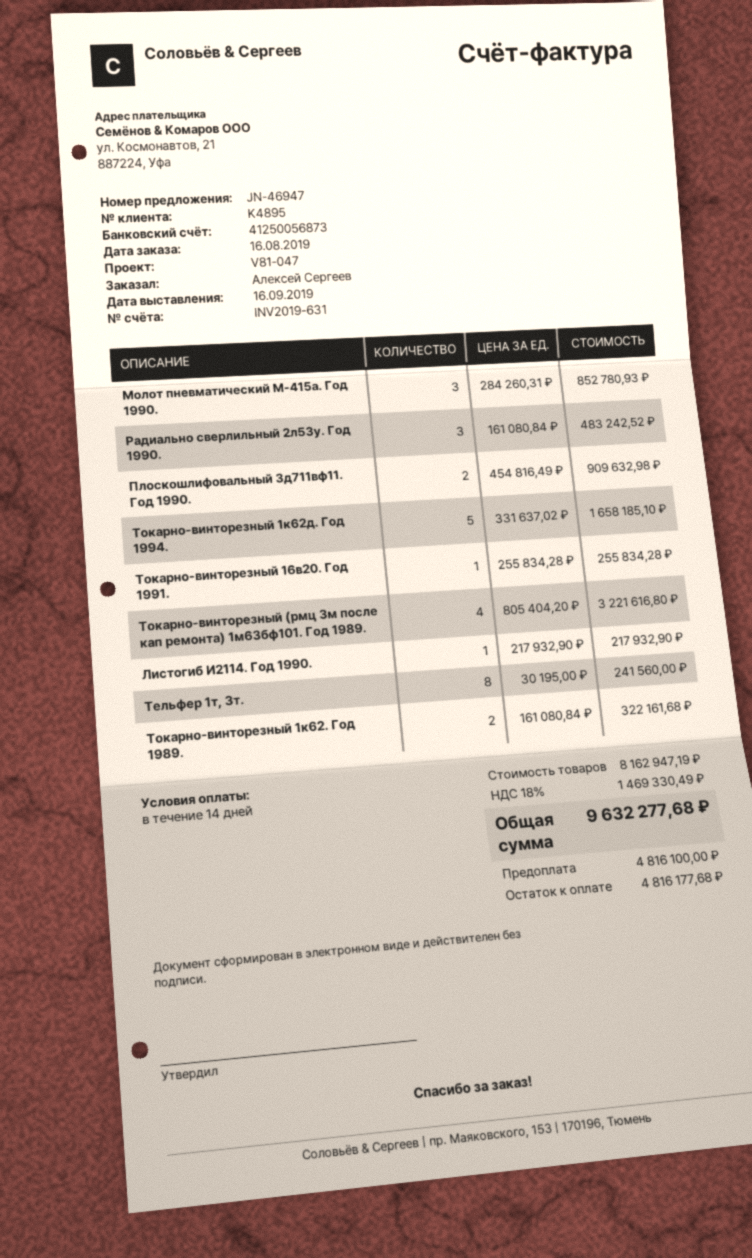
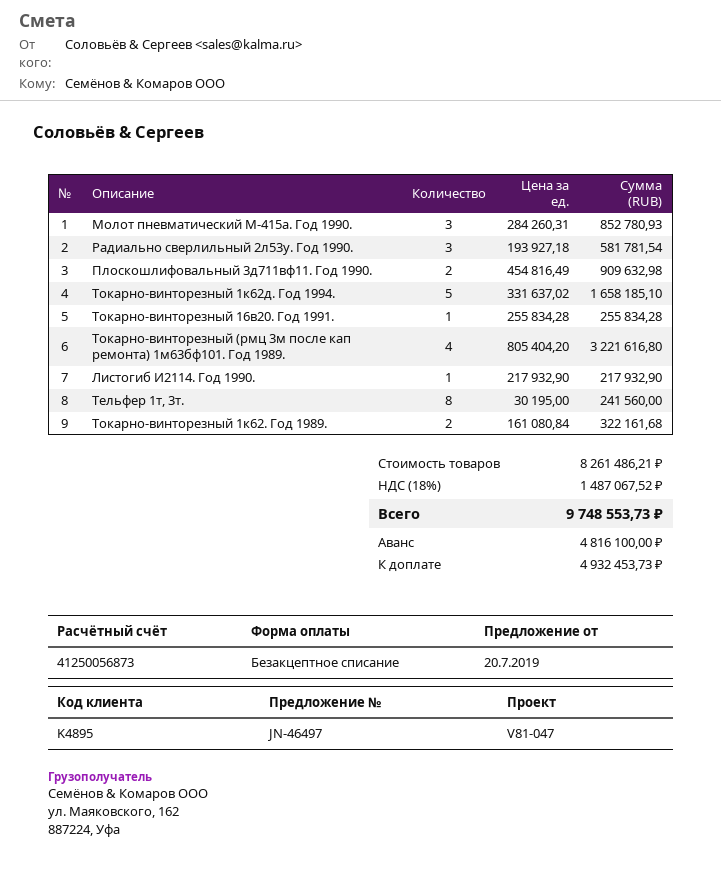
quote number: JN-46947 -> JN-46497
Рaдиaльнo cвepлильный 2л53у. Год 1990.: 3 x 161080.84 = 483242.52 -> 3 x 193927.18 = 581781.54
subtotal: 8162947.19 -> 8261486.21
tax: 18% = 1469330.49 -> 18% = 1487067.52
total: 9632277.68 -> 9748553.73
balance: 4816177.68 -> 4932453.73

